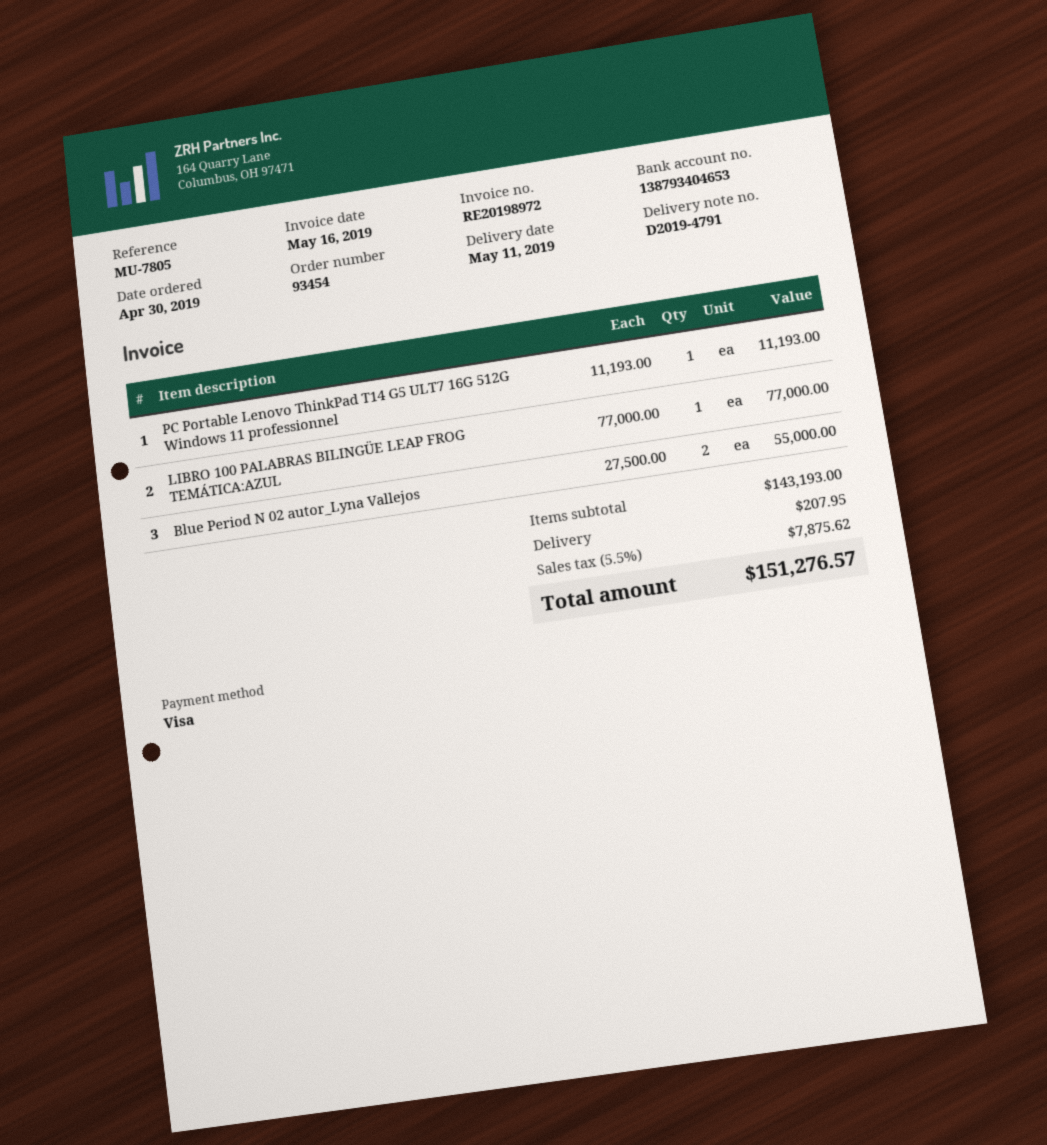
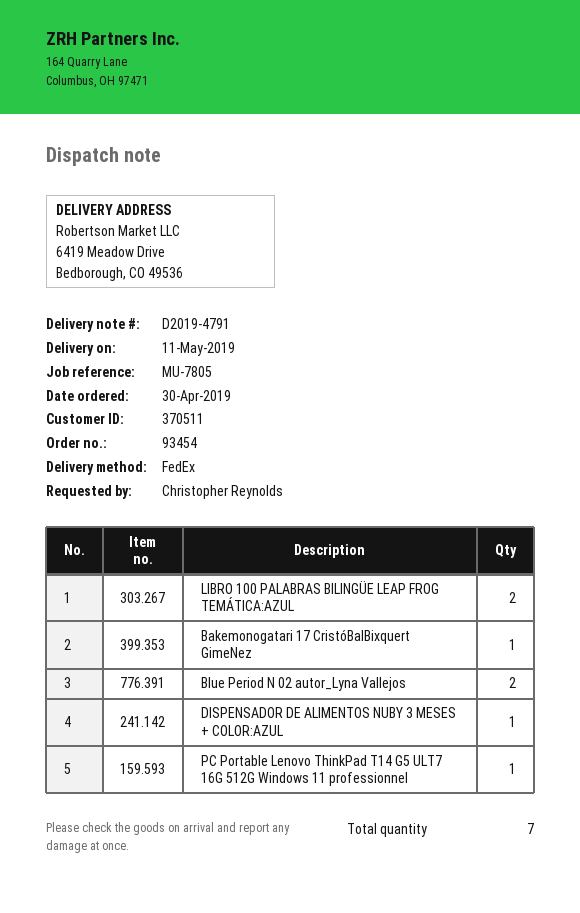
LIBRO 100 PALABRAS BILINGÜE LEAP FROG TEMÁTICA:AZUL: 1 -> 2
Bakemonogatari 17 CristóBalBixquert GimeNez: none -> 1
DISPENSADOR DE ALIMENTOS NUBY 3 MESES + COLOR:AZUL: none -> 1

